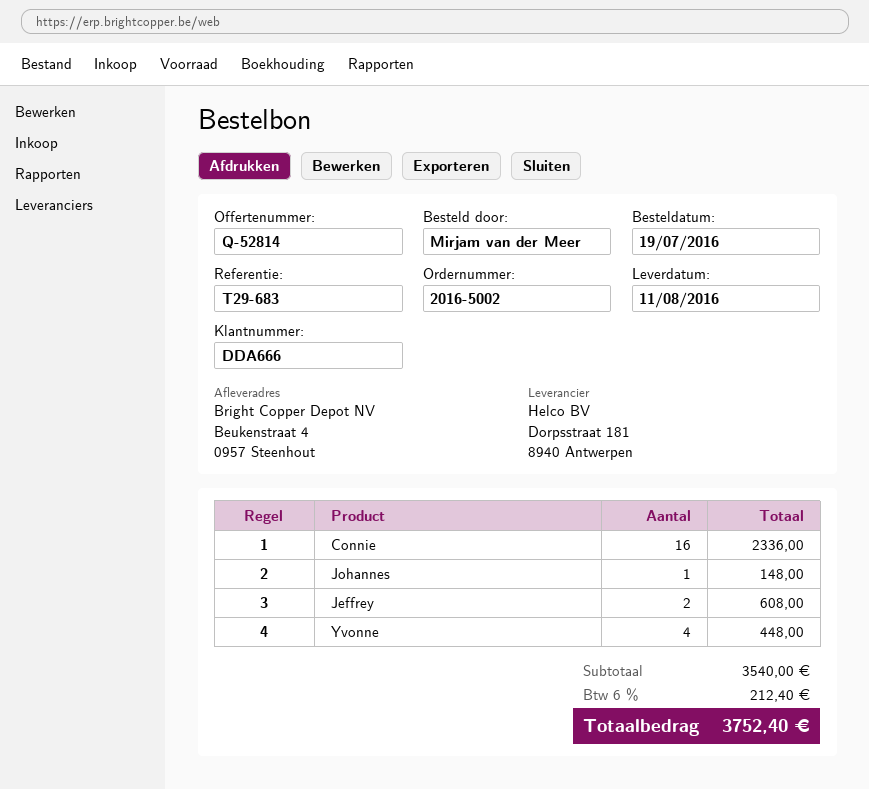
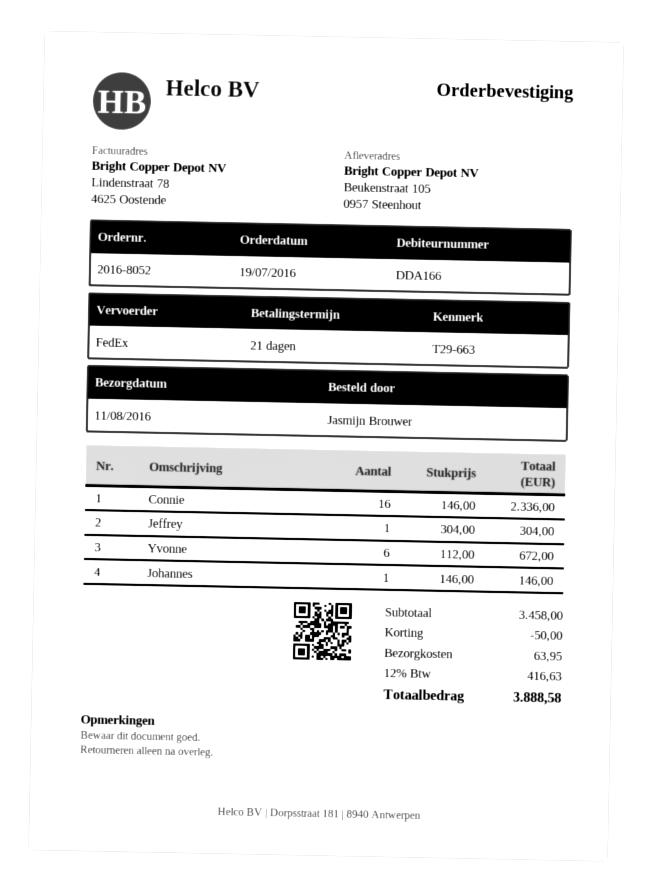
order number: 2016-5002 -> 2016-8052
customer number: DDA666 -> DDA166
reference: T29-683 -> T29-663
ordered by: Mirjam van der Meer -> Jasmijn Brouwer
ship to: Beukenstraat 4, 0957 Steenhout -> Beukenstraat 105, 0957 Steenhout
Johannes: 1 for 148.00 -> 1 for 146.00
Jeffrey: 2 for 608.00 -> 1 for 304.00
Yvonne: 4 for 448.00 -> 6 for 672.00
subtotal: 3540.00 -> 3458.00
discount: none -> 50.00
shipping: none -> 63.95
tax: 6% = 212.40 -> 12% = 416.63
total: 3752.40 -> 3888.58

